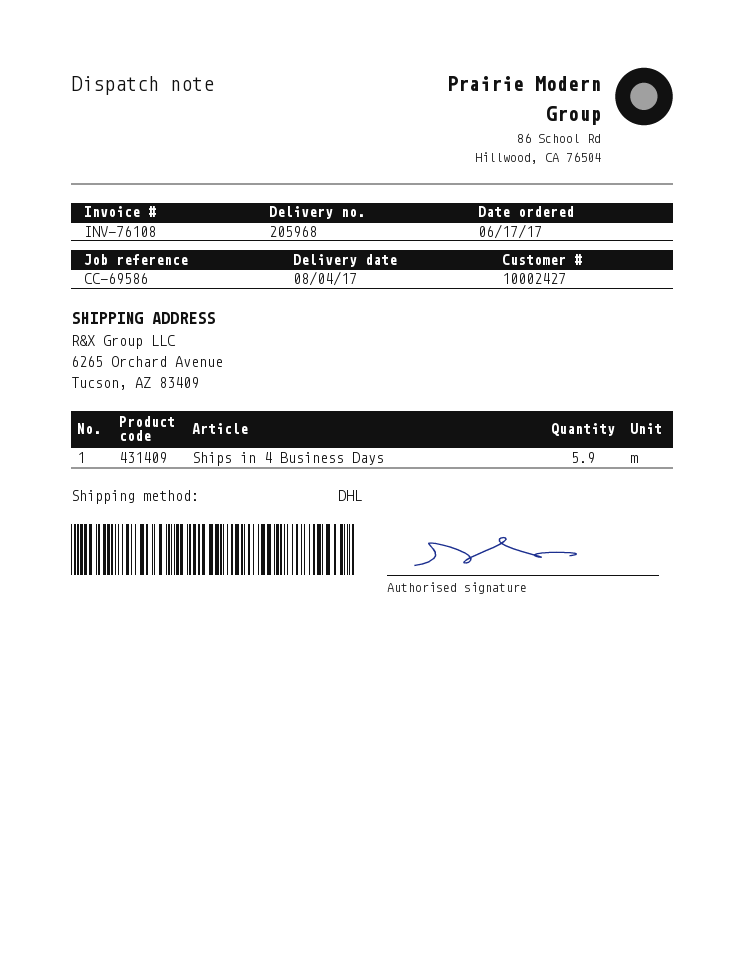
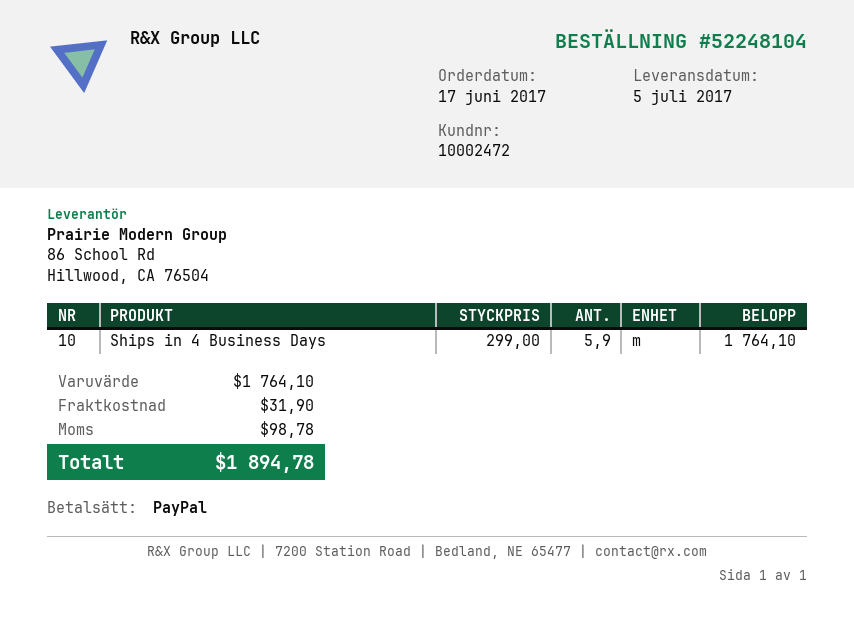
delivery date: 2017-08-04 -> 2017-07-05
customer number: 10002427 -> 10002472

